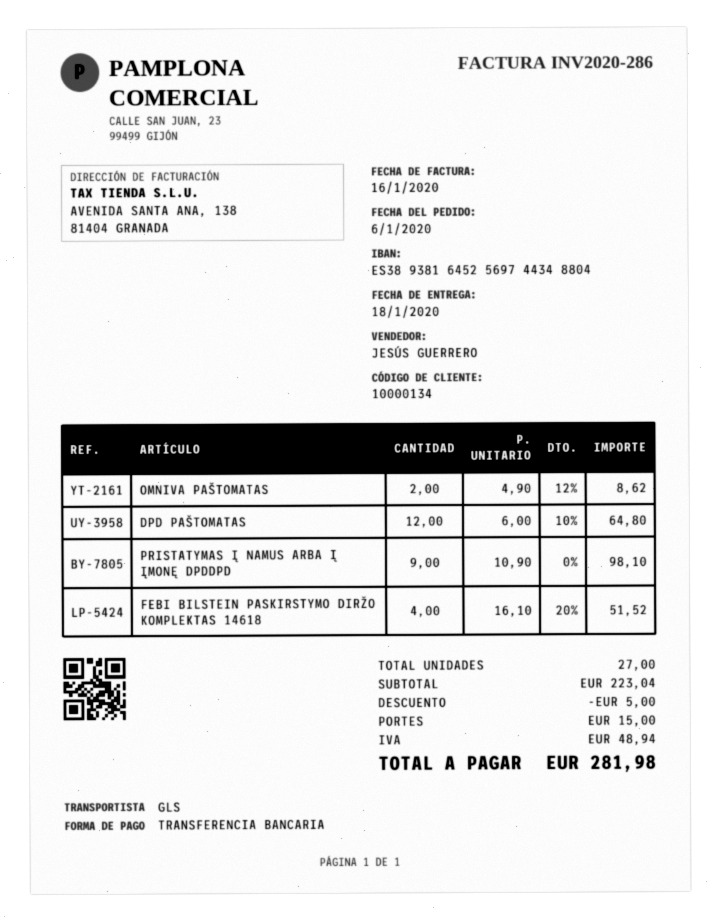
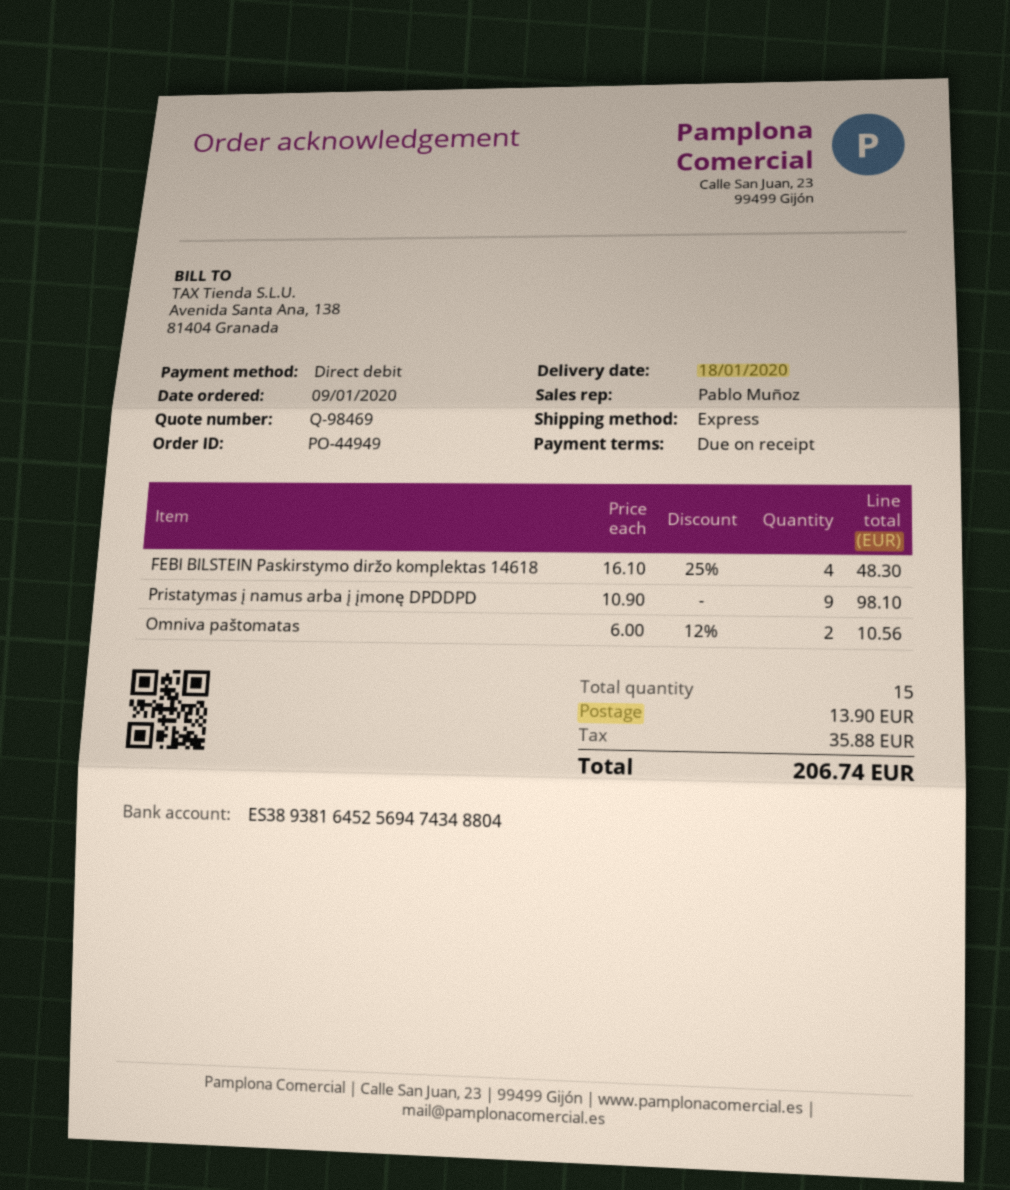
order date: 2020-01-06 -> 2020-01-09
sales rep: JESÚS GUERRERO -> Pablo Muñoz
payment method: bank transfer -> direct debit
bank account: ES3893816452569744348804 -> ES3893816452569474348804
shipping method: GLS -> express
OMNIVA PAŠTOMATAS: 2 x 4.90 - 12% = 8.62 -> 2 x 6.00 - 12% = 10.56
DPD PAŠTOMATAS: 12 x 6.00 - 10% = 64.80 -> none
FEBI BILSTEIN PASKIRSTYMO DIRŽO KOMPLEKTAS 14618: 4 x 16.10 - 20% = 51.52 -> 4 x 16.10 - 25% = 48.30
total quantity: 27 -> 15
discount: 5.00 -> none
shipping: 15.00 -> 13.90
tax: 48.94 -> 35.88
total: 281.98 -> 206.74

